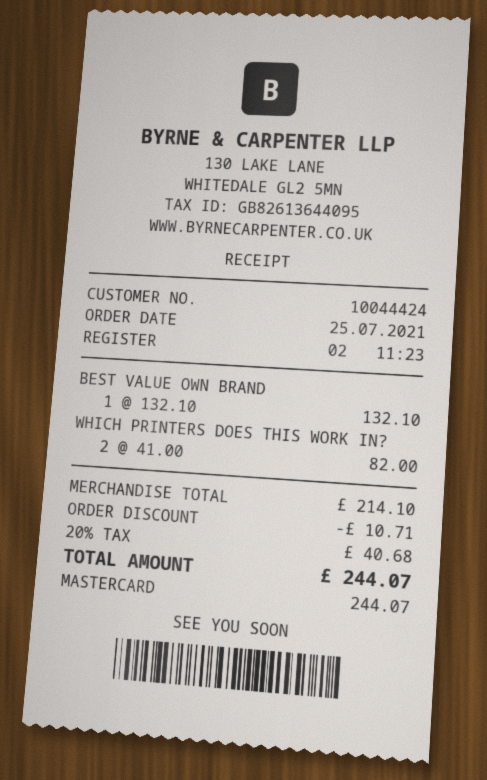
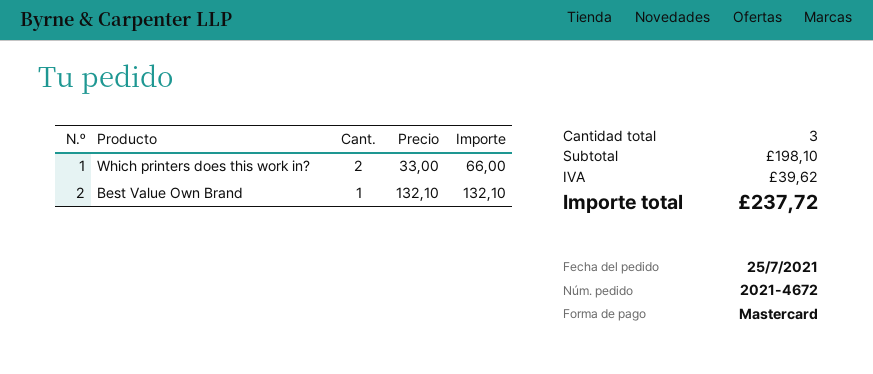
WHICH PRINTERS DOES THIS WORK IN?: 2 x 41.00 = 82.00 -> 2 x 33.00 = 66.00
subtotal: 214.10 -> 198.10
discount: 10.71 -> none
tax: 40.68 -> 39.62
total: 244.07 -> 237.72

